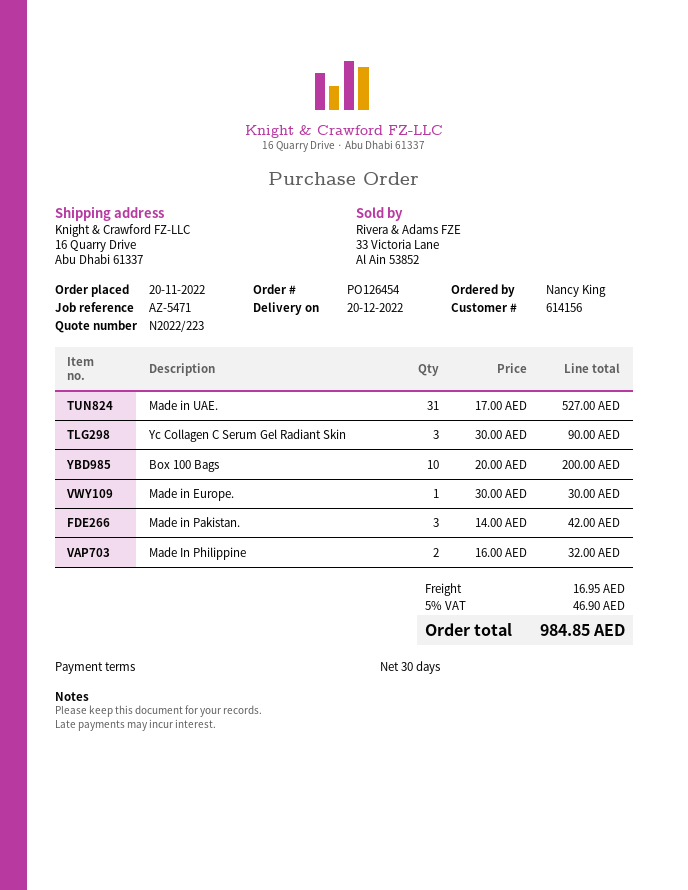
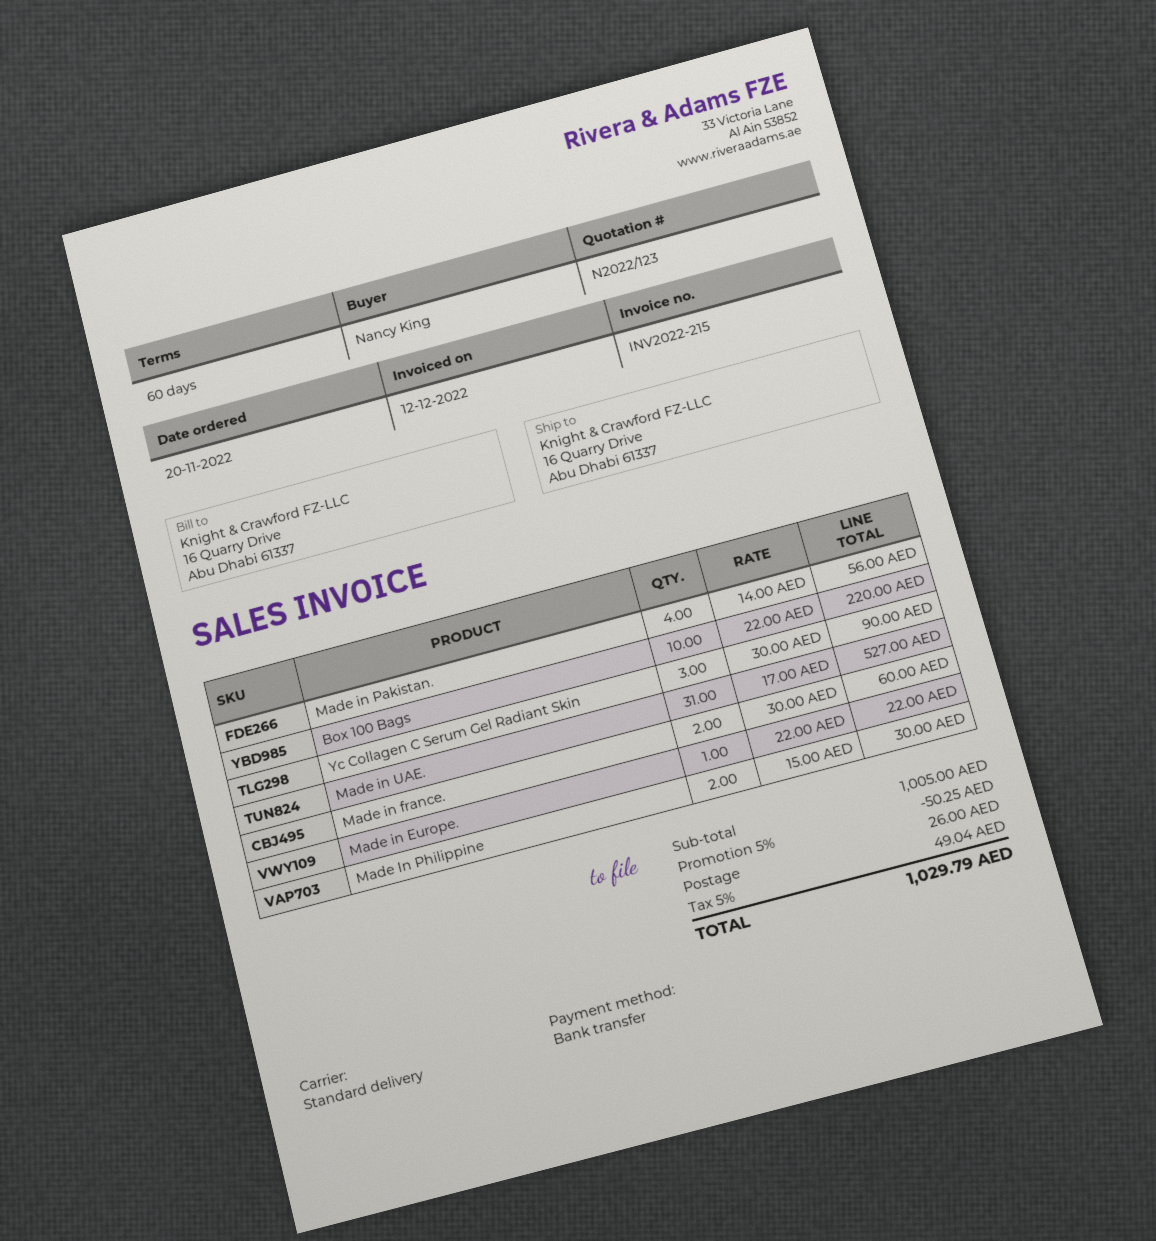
quote number: N2022/223 -> N2022/123
payment terms: 30 days -> 60 days
Box 100 Bags: 10 x 20.00 = 200.00 -> 10 x 22.00 = 220.00
Made in Europe.: 1 x 30.00 = 30.00 -> 1 x 22.00 = 22.00
Made in Pakistan.: 3 x 14.00 = 42.00 -> 4 x 14.00 = 56.00
Made In Philippine: 2 x 16.00 = 32.00 -> 2 x 15.00 = 30.00
Made in france.: none -> 2 x 30.00 = 60.00
discount: none -> 5% = 50.25
shipping: 16.95 -> 26.00
tax: 5% = 46.90 -> 5% = 49.04
total: 984.85 -> 1029.79

